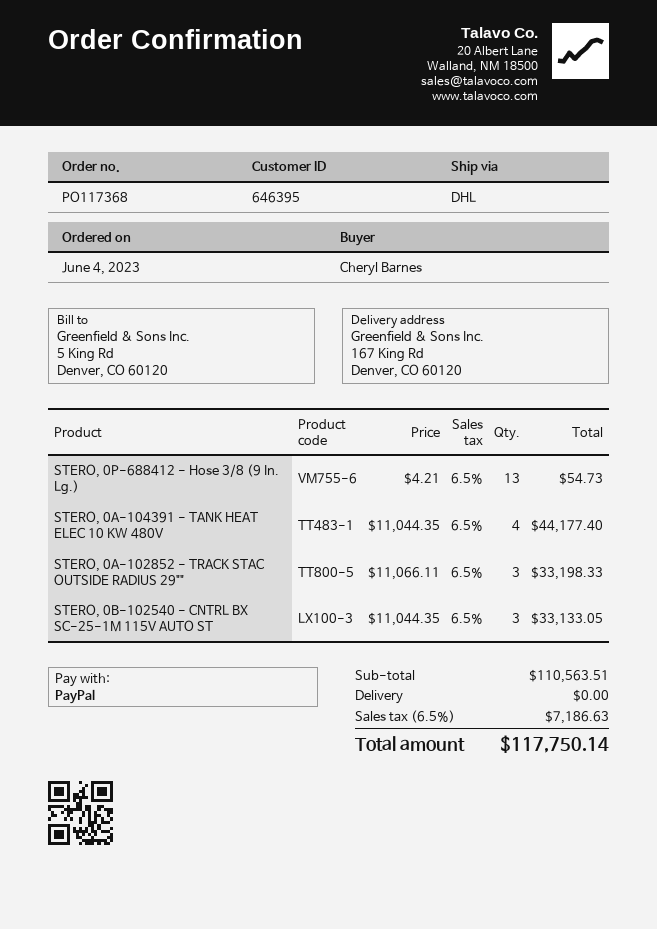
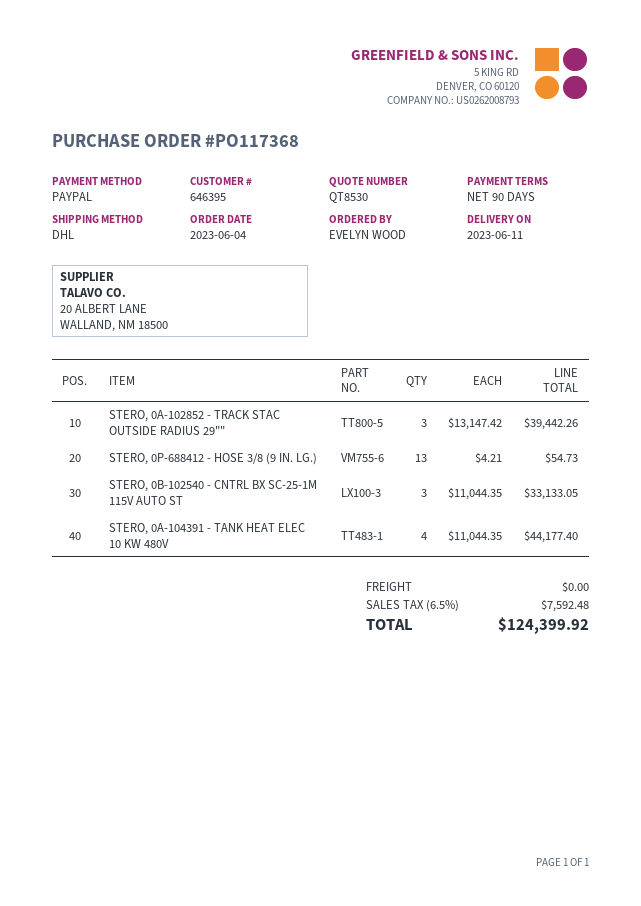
ordered by: Cheryl Barnes -> EVELYN WOOD
STERO, 0A-102852 - TRACK STAC OUTSIDE RADIUS 29"": 3 x 11066.11 = 33198.33 -> 3 x 13147.42 = 39442.26
tax: 6.5% = 7186.63 -> 6.5% = 7592.48
total: 117750.14 -> 124399.92

